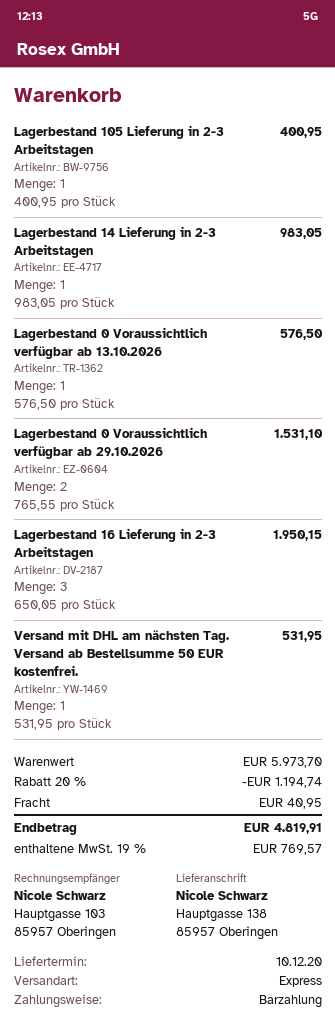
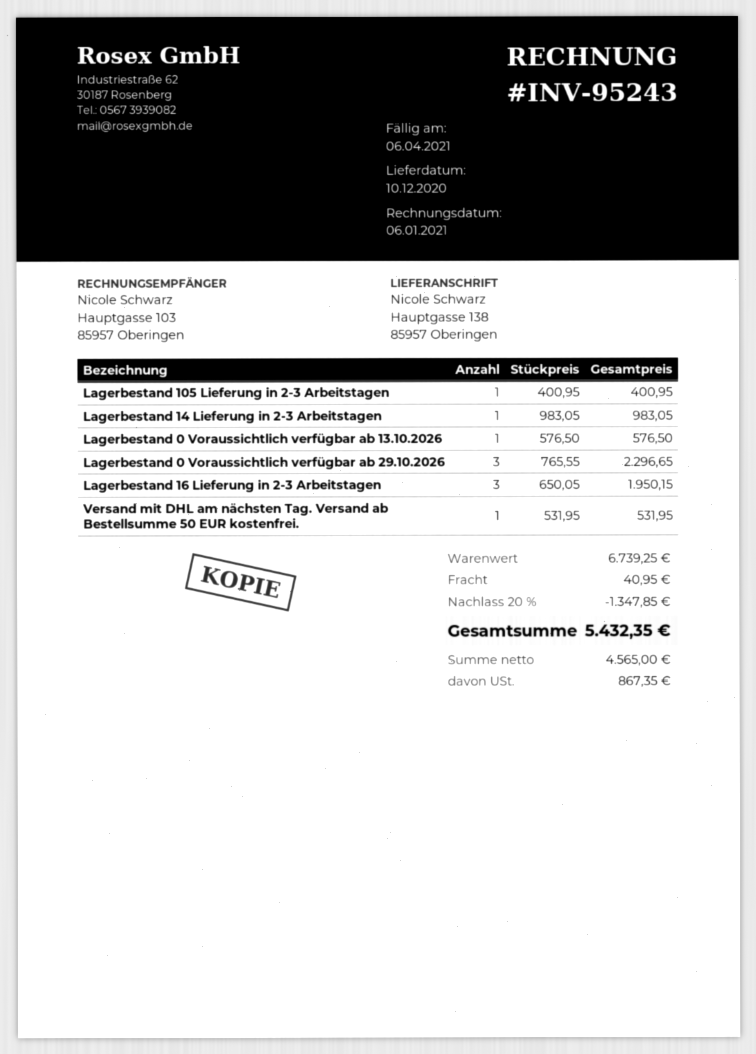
Lagerbestand 0 Voraussichtlich verfügbar ab 29.10.2026: 2 x 765.55 = 1531.10 -> 3 x 765.55 = 2296.65
subtotal: 5973.70 -> 6739.25
discount: 20% = 1194.74 -> 20% = 1347.85
tax: 769.57 -> 867.35
total: 4819.91 -> 5432.35

